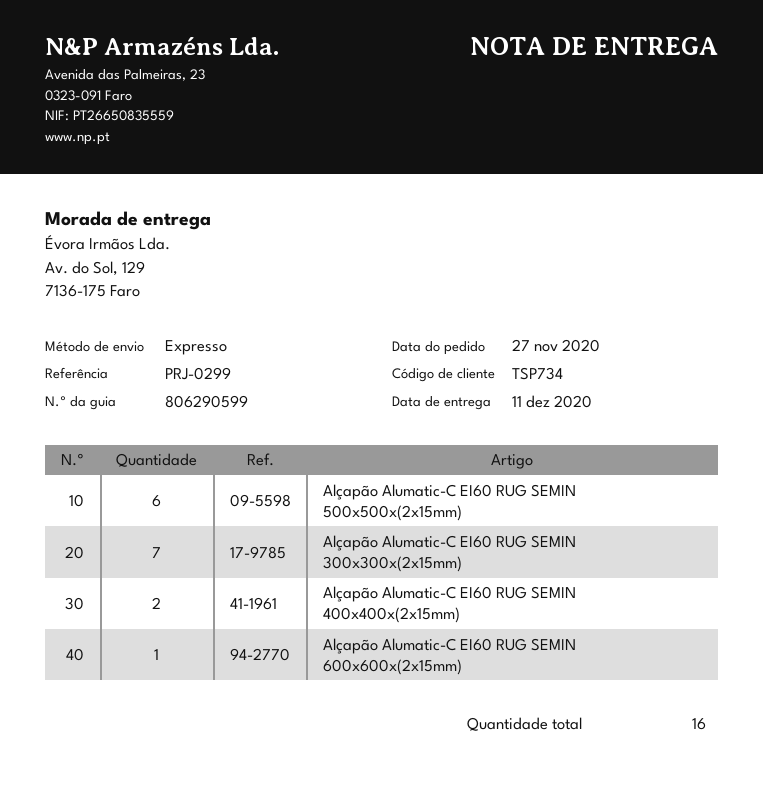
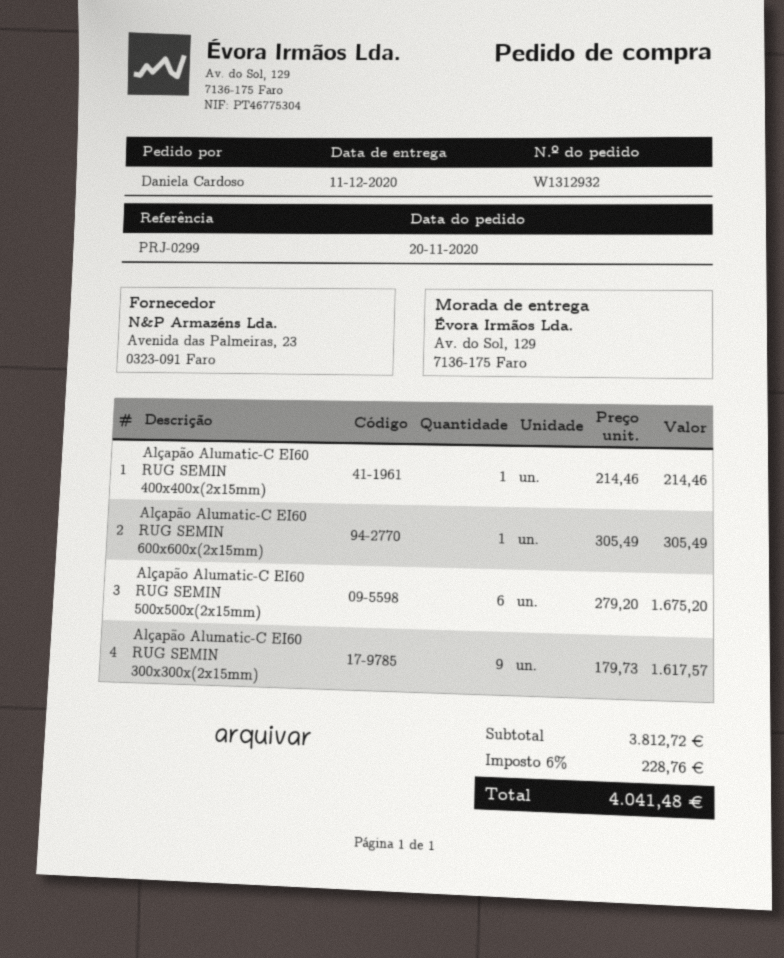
order date: 2020-11-27 -> 2020-11-20
Alçapão Alumatic-C EI60 RUG SEMIN 300x300x(2x15mm): 7 -> 9
Alçapão Alumatic-C EI60 RUG SEMIN 400x400x(2x15mm): 2 -> 1

